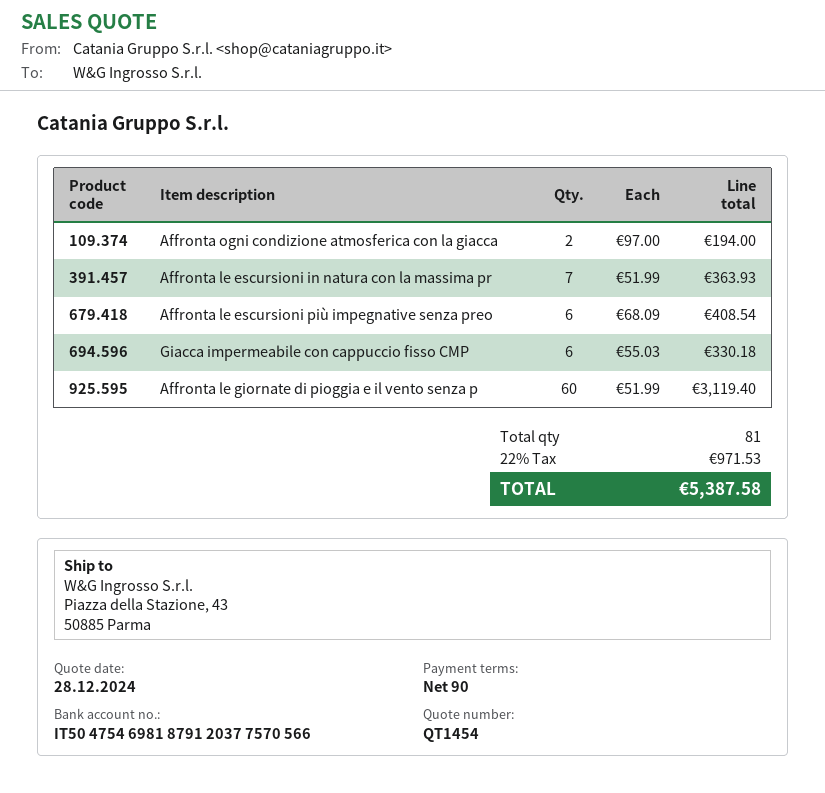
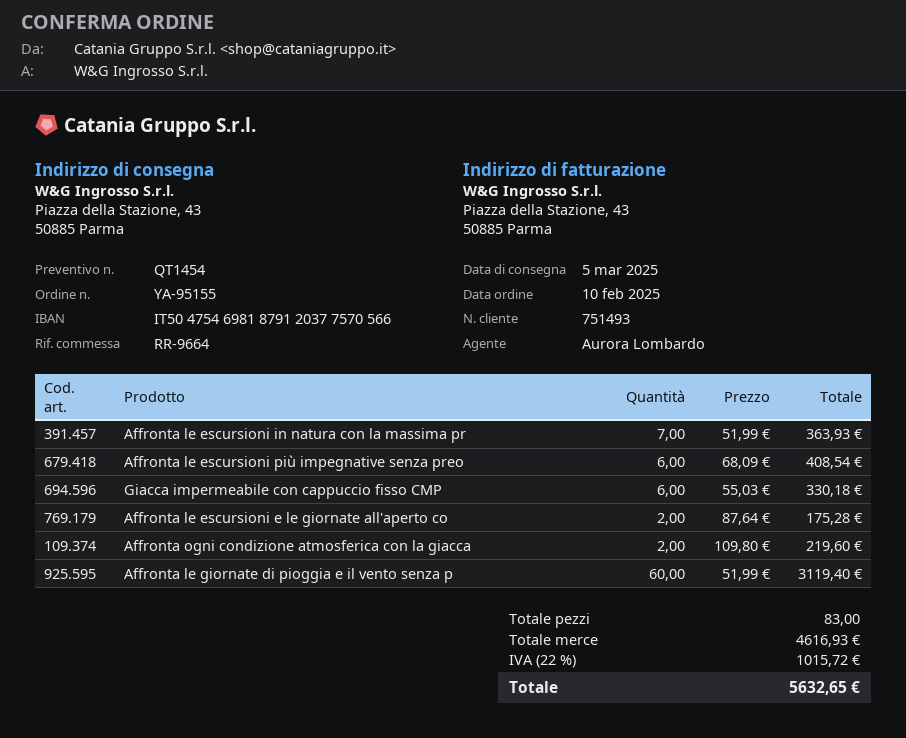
Affronta ogni condizione atmosferica con la giacca: 2 x 97.00 = 194.00 -> 2 x 109.80 = 219.60
Affronta le escursioni e le giornate all'aperto co: none -> 2 x 87.64 = 175.28
total quantity: 81 -> 83
tax: 22% = 971.53 -> 22% = 1015.72
total: 5387.58 -> 5632.65

